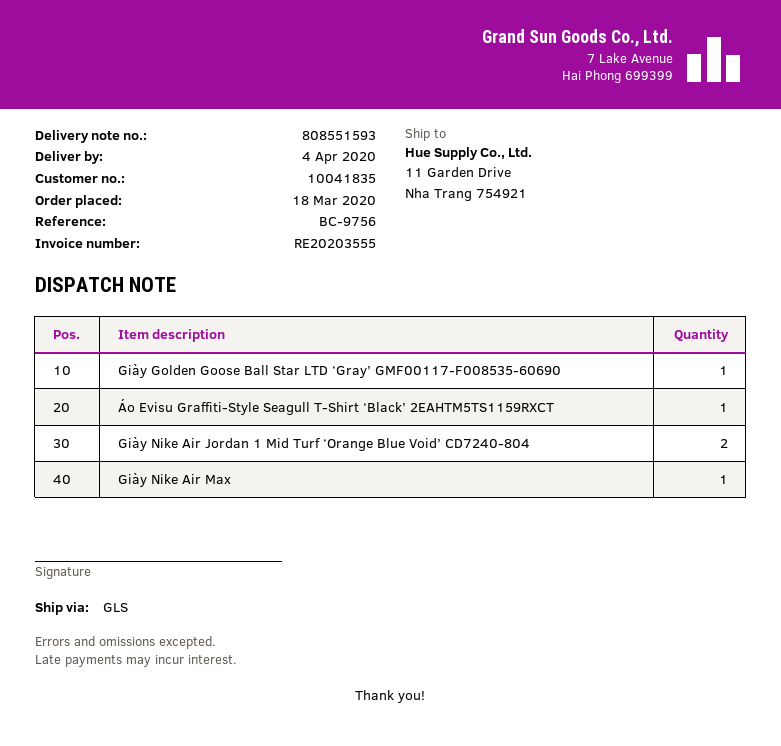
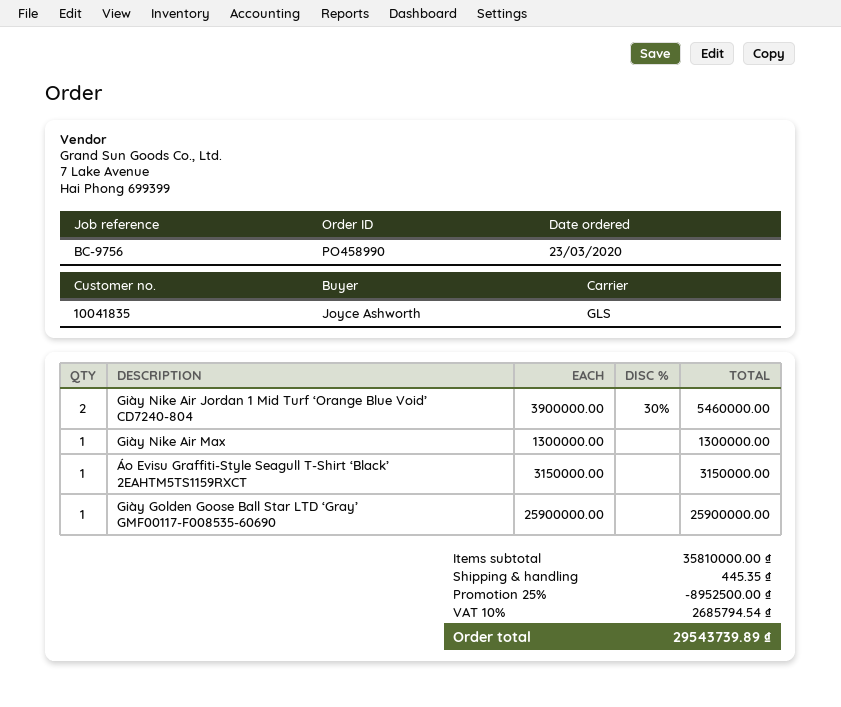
order date: 2020-03-18 -> 2020-03-23

